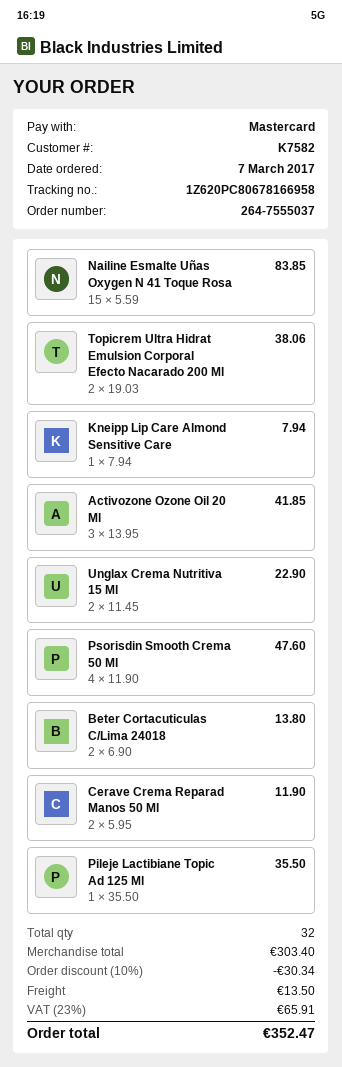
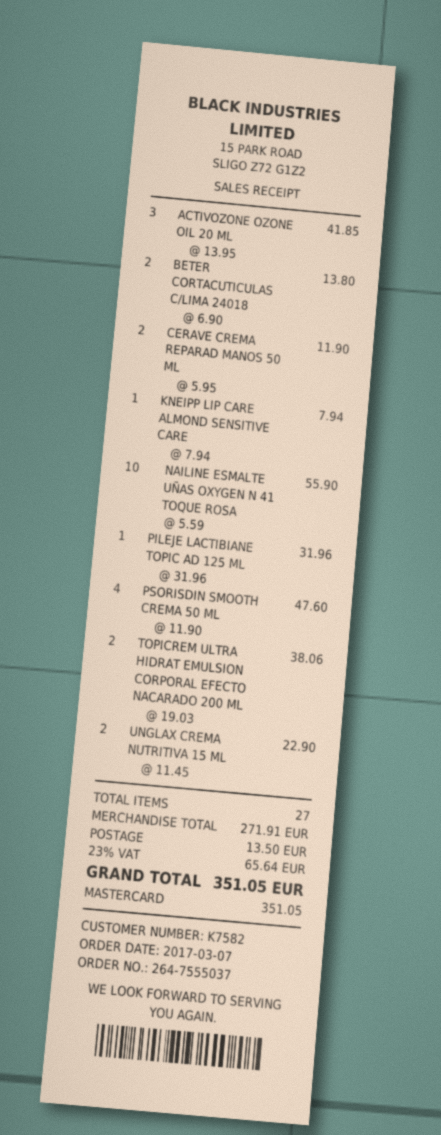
Nailine Esmalte Uñas Oxygen N 41 Toque Rosa: 15 x 5.59 = 83.85 -> 10 x 5.59 = 55.90
Pileje Lactibiane Topic Ad 125 Ml: 1 x 35.50 = 35.50 -> 1 x 31.96 = 31.96
total quantity: 32 -> 27
subtotal: 303.40 -> 271.91
discount: 10% = 30.34 -> none
tax: 23% = 65.91 -> 23% = 65.64
total: 352.47 -> 351.05

